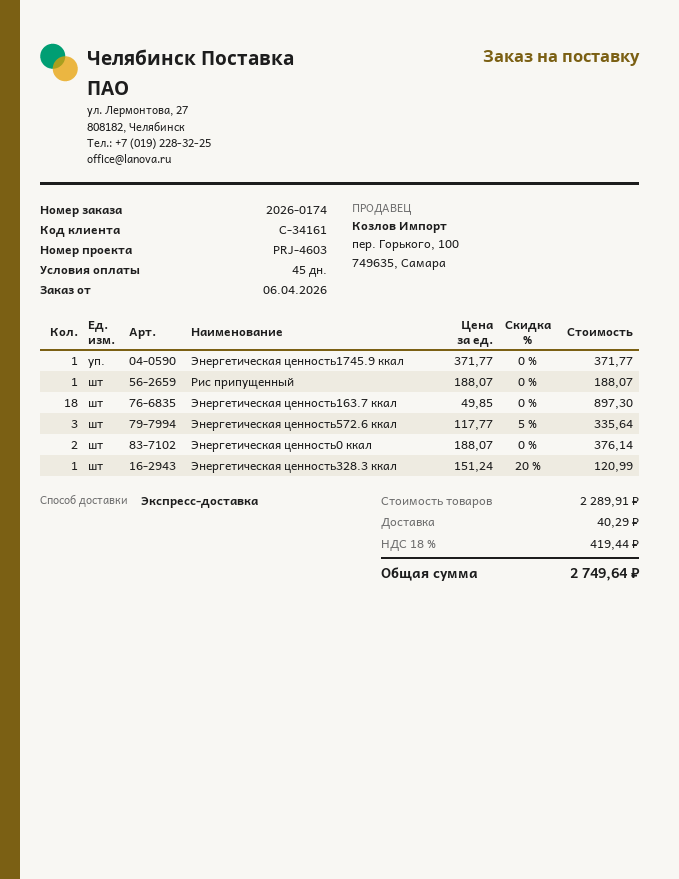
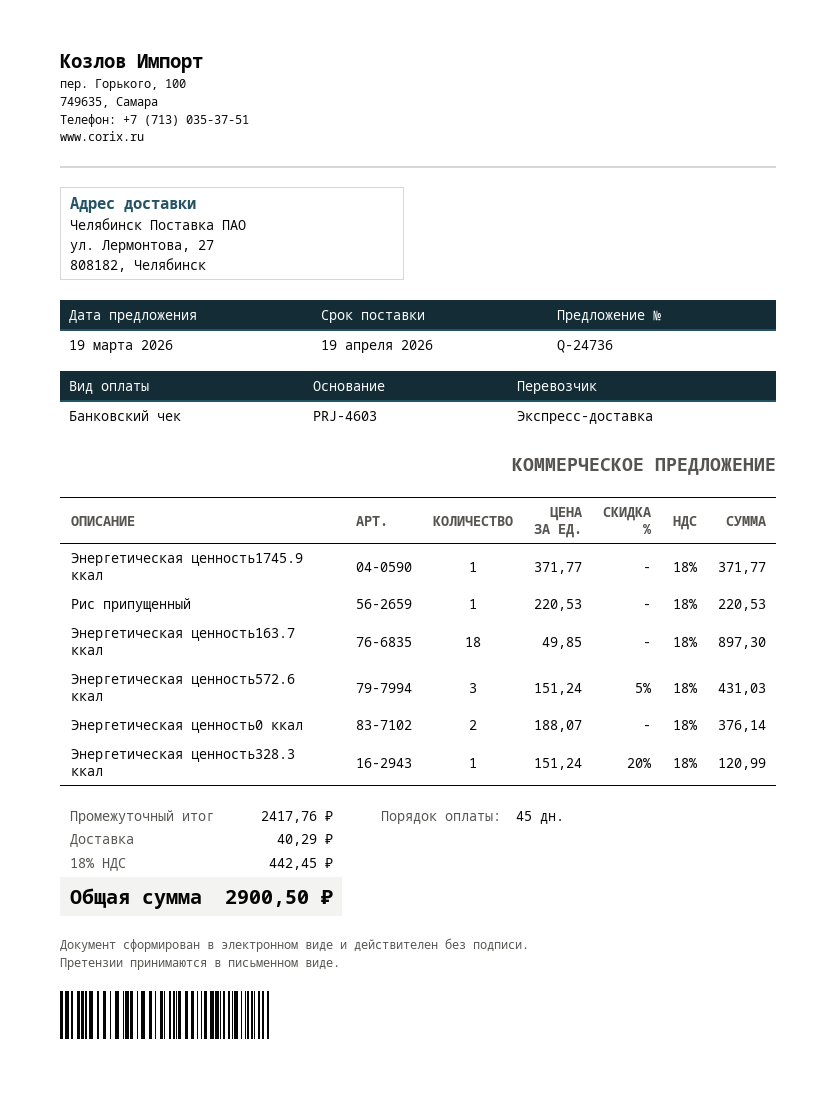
Рис припущенный: 1 x 188.07 = 188.07 -> 1 x 220.53 = 220.53
Энергетическая ценность572.6 ккал: 3 x 117.77 - 5% = 335.64 -> 3 x 151.24 - 5% = 431.03
subtotal: 2289.91 -> 2417.76
tax: 18% = 419.44 -> 18% = 442.45
total: 2749.64 -> 2900.50

